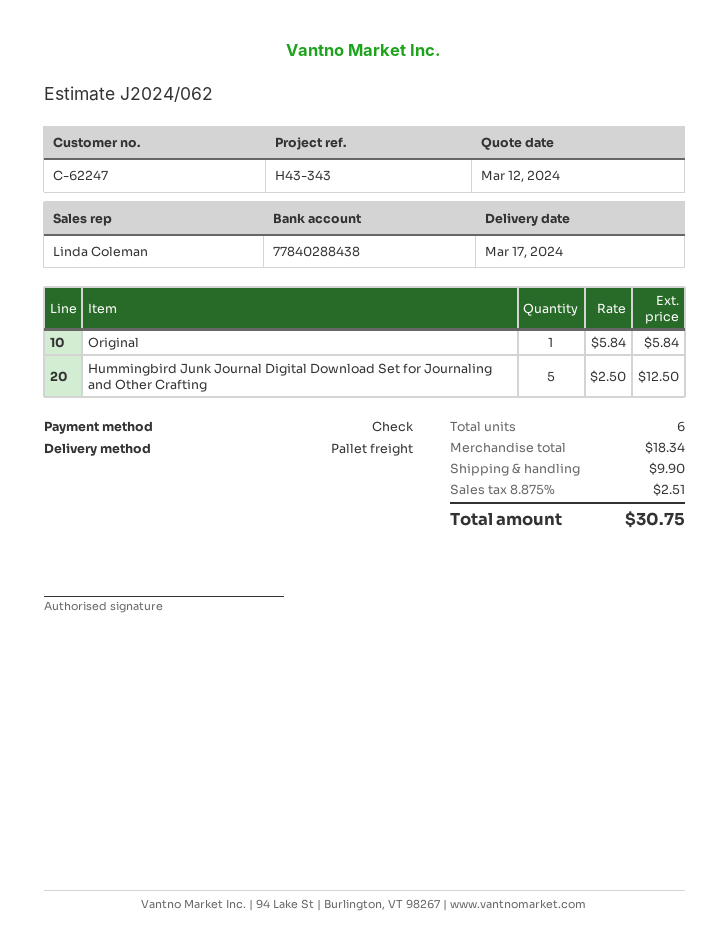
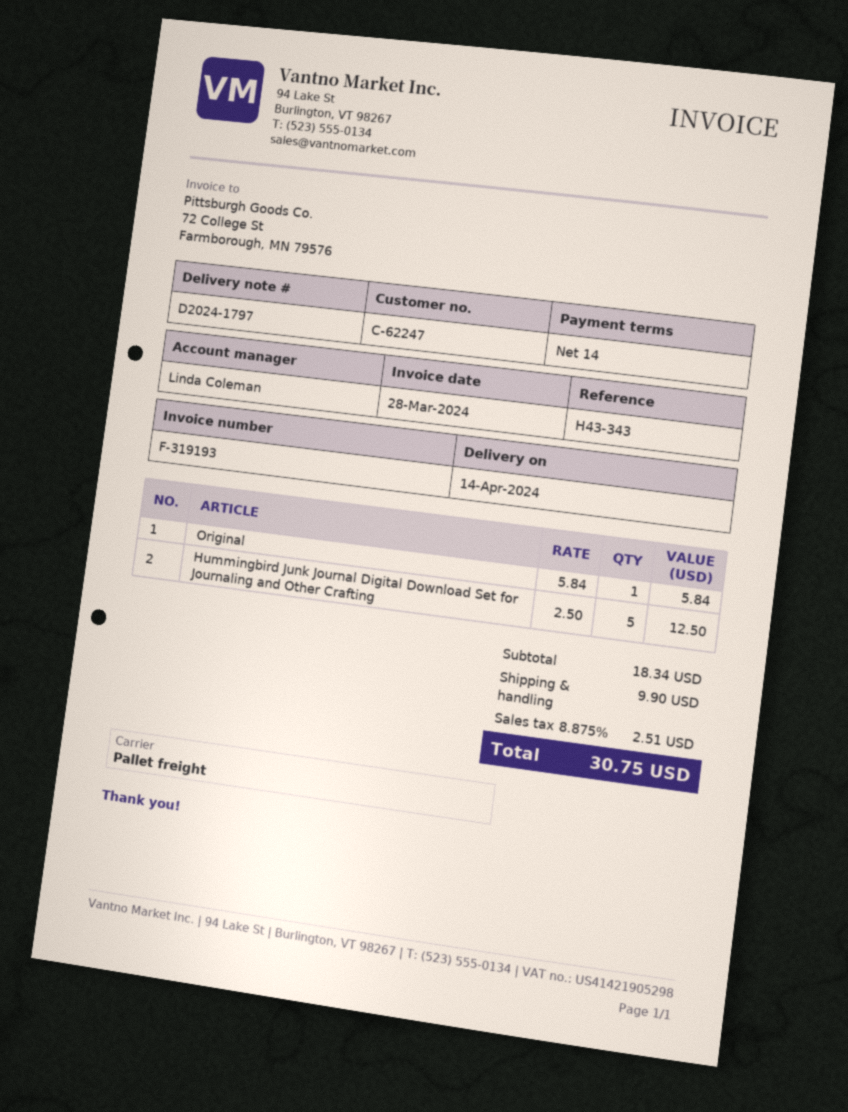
delivery date: 2024-03-17 -> 2024-04-14

